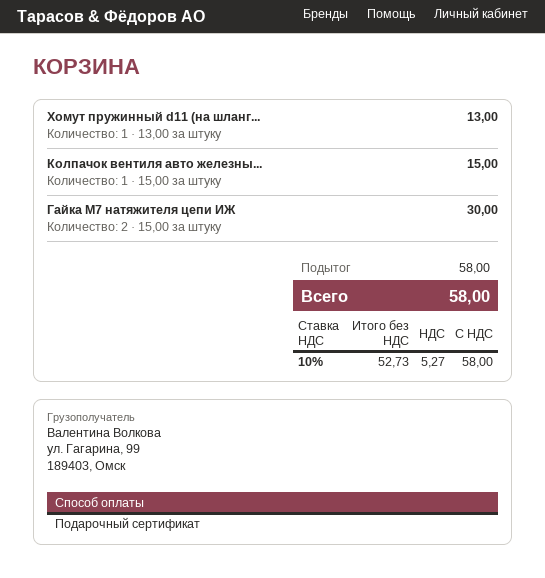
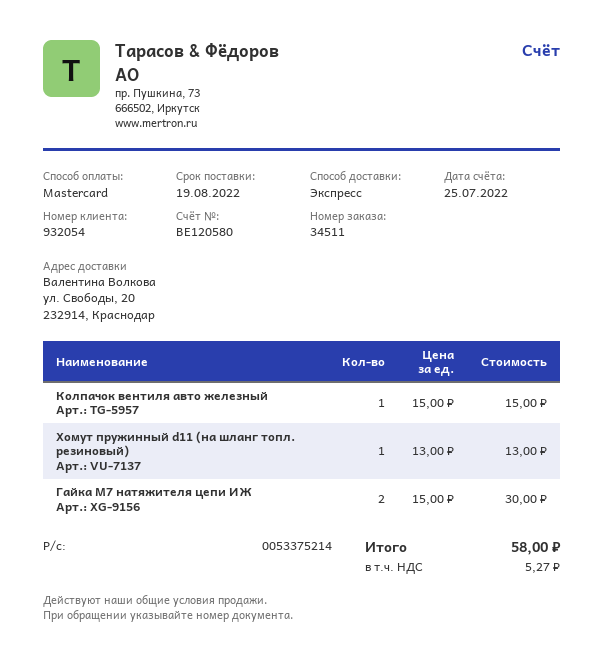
payment method: gift card -> Mastercard
ship to: ул. Гагарина, 99, 189403, Омск -> ул. Свободы, 20, 232914, Краснодар

